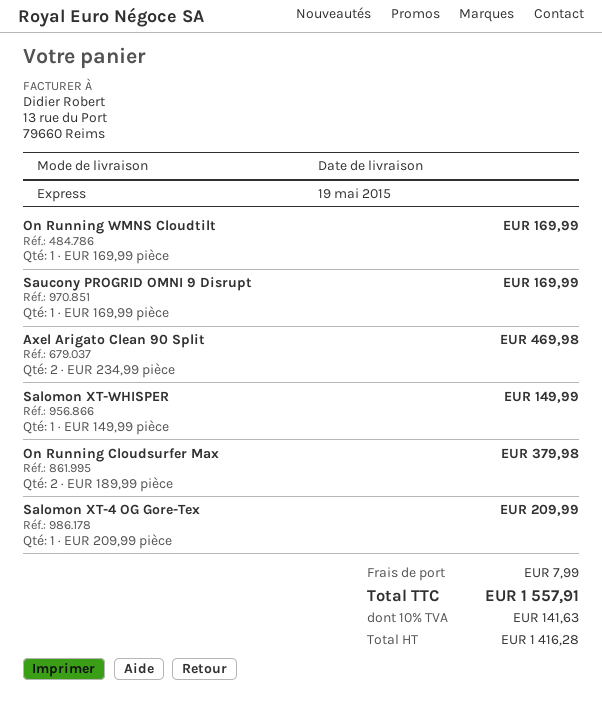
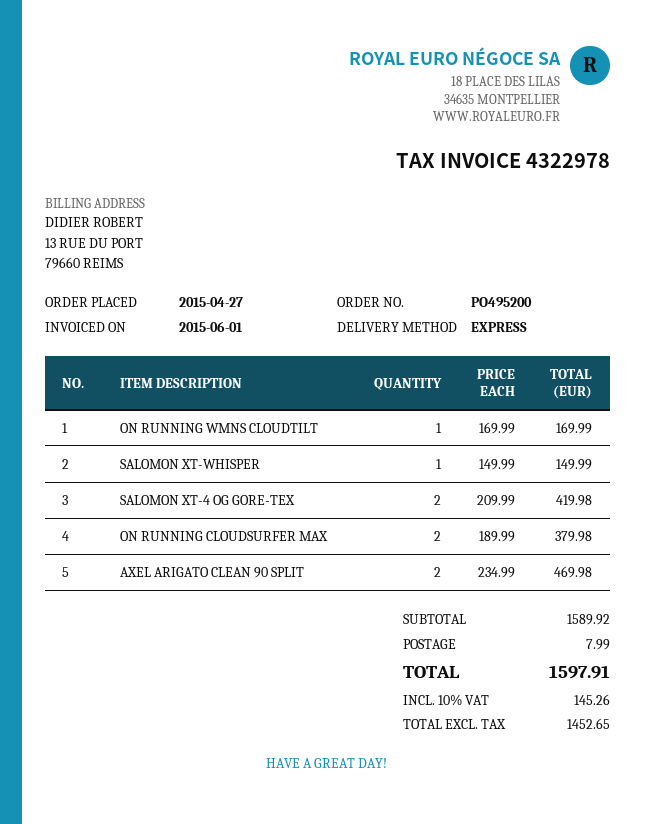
Saucony PROGRID OMNI 9 Disrupt: 1 x 169.99 = 169.99 -> none
Salomon XT-4 OG Gore-Tex: 1 x 209.99 = 209.99 -> 2 x 209.99 = 419.98
net: 1416.28 -> 1452.65
tax: 10% = 141.63 -> 10% = 145.26
total: 1557.91 -> 1597.91

